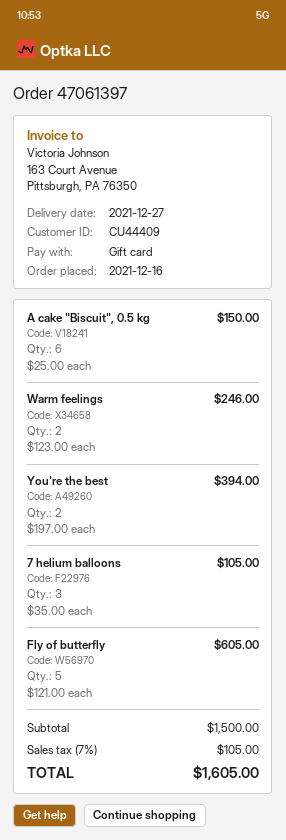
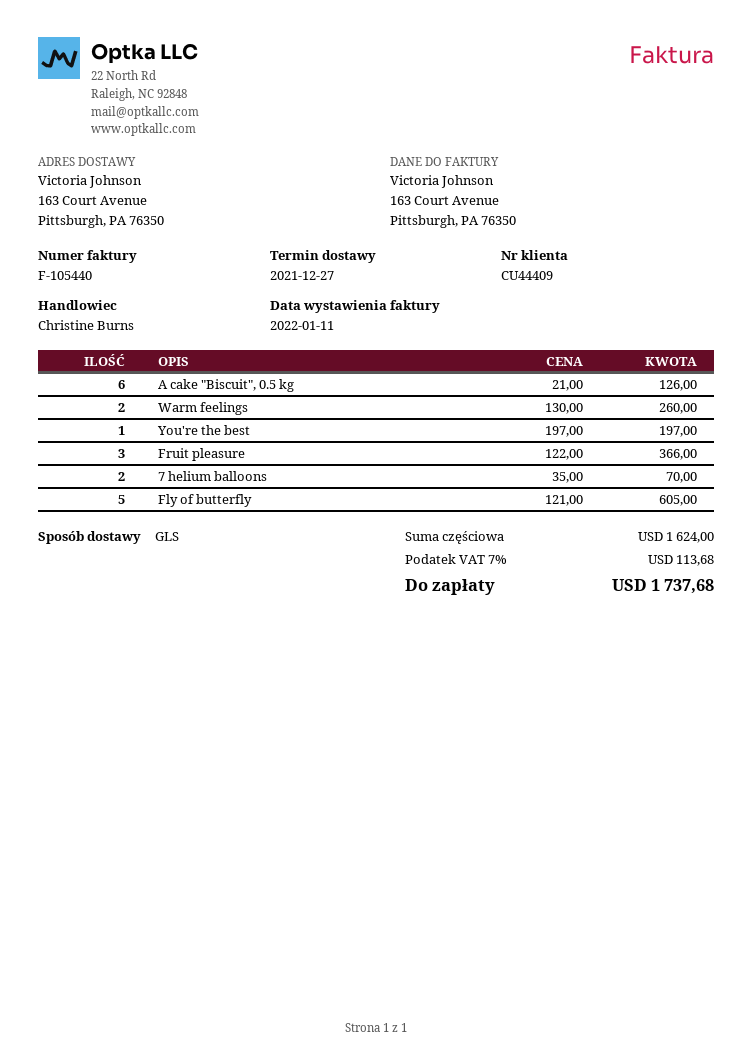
A cake "Biscuit", 0.5 kg: 6 x 25.00 = 150.00 -> 6 x 21.00 = 126.00
Warm feelings: 2 x 123.00 = 246.00 -> 2 x 130.00 = 260.00
You're the best: 2 x 197.00 = 394.00 -> 1 x 197.00 = 197.00
7 helium balloons: 3 x 35.00 = 105.00 -> 2 x 35.00 = 70.00
Fruit pleasure: none -> 3 x 122.00 = 366.00
subtotal: 1500.00 -> 1624.00
tax: 7% = 105.00 -> 7% = 113.68
total: 1605.00 -> 1737.68

